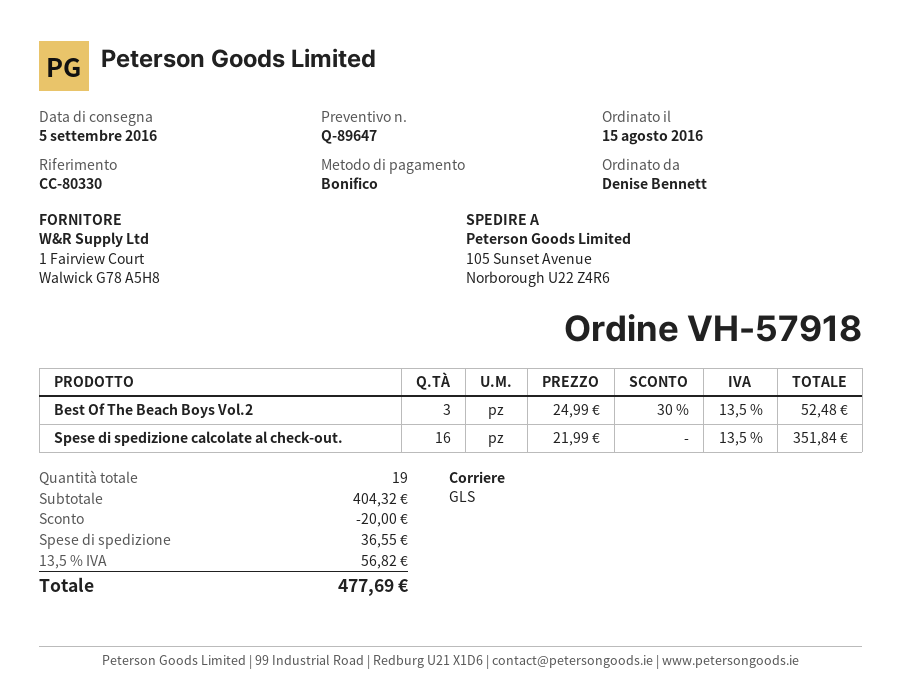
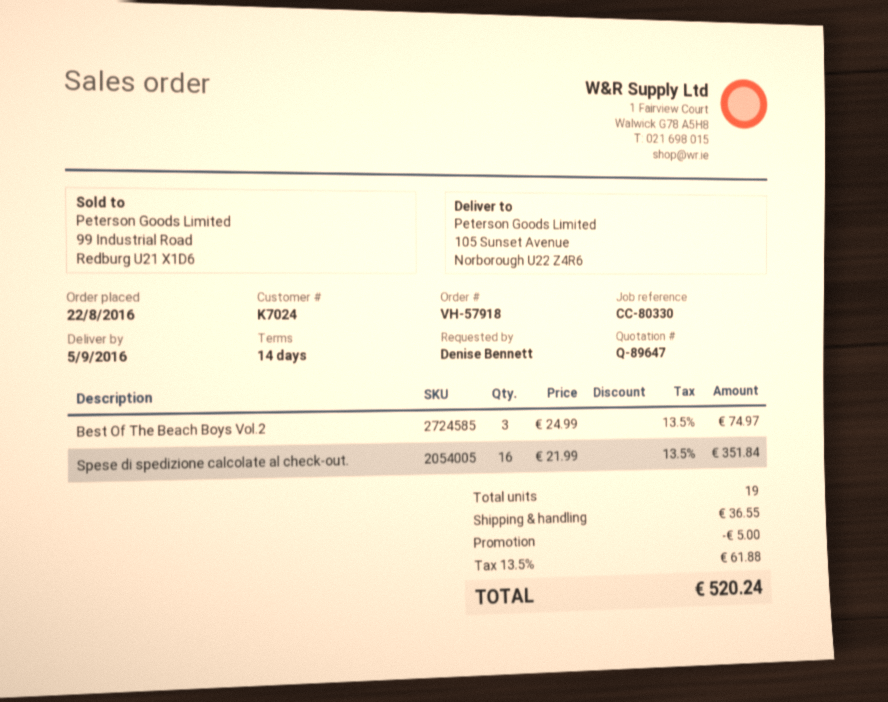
order date: 2016-08-15 -> 2016-08-22
Best Of The Beach Boys Vol.2: 3 x 24.99 - 30% = 52.48 -> 3 x 24.99 = 74.97
discount: 20.00 -> 5.00
tax: 13.5% = 56.82 -> 13.5% = 61.88
total: 477.69 -> 520.24

